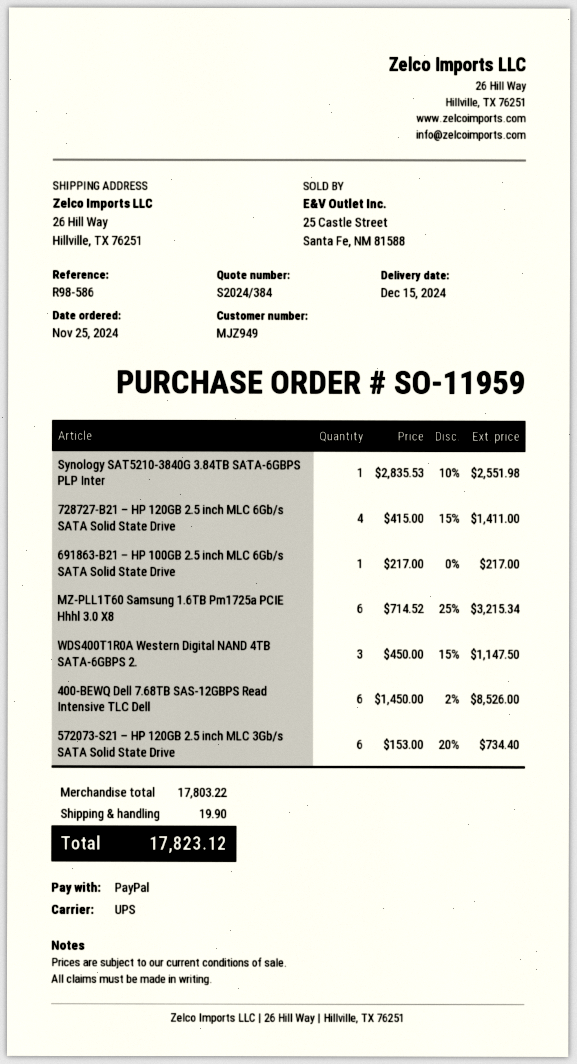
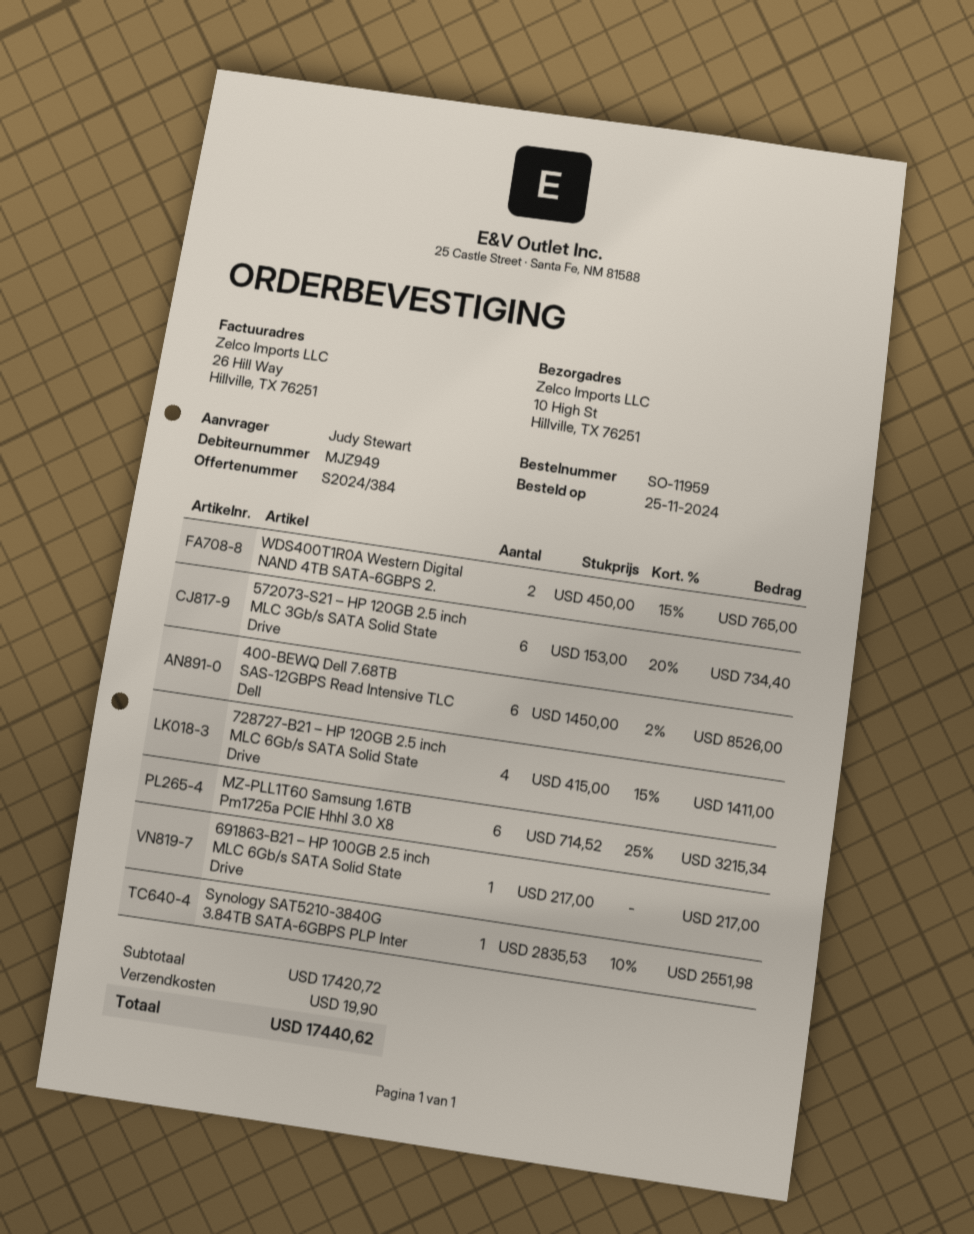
ship to: 26 Hill Way, Hillville, TX 76251 -> 10 High St, Hillville, TX 76251
WDS400T1R0A Western Digital NAND 4TB SATA-6GBPS 2.: 3 x 450.00 - 15% = 1147.50 -> 2 x 450.00 - 15% = 765.00
subtotal: 17803.22 -> 17420.72
total: 17823.12 -> 17440.62

